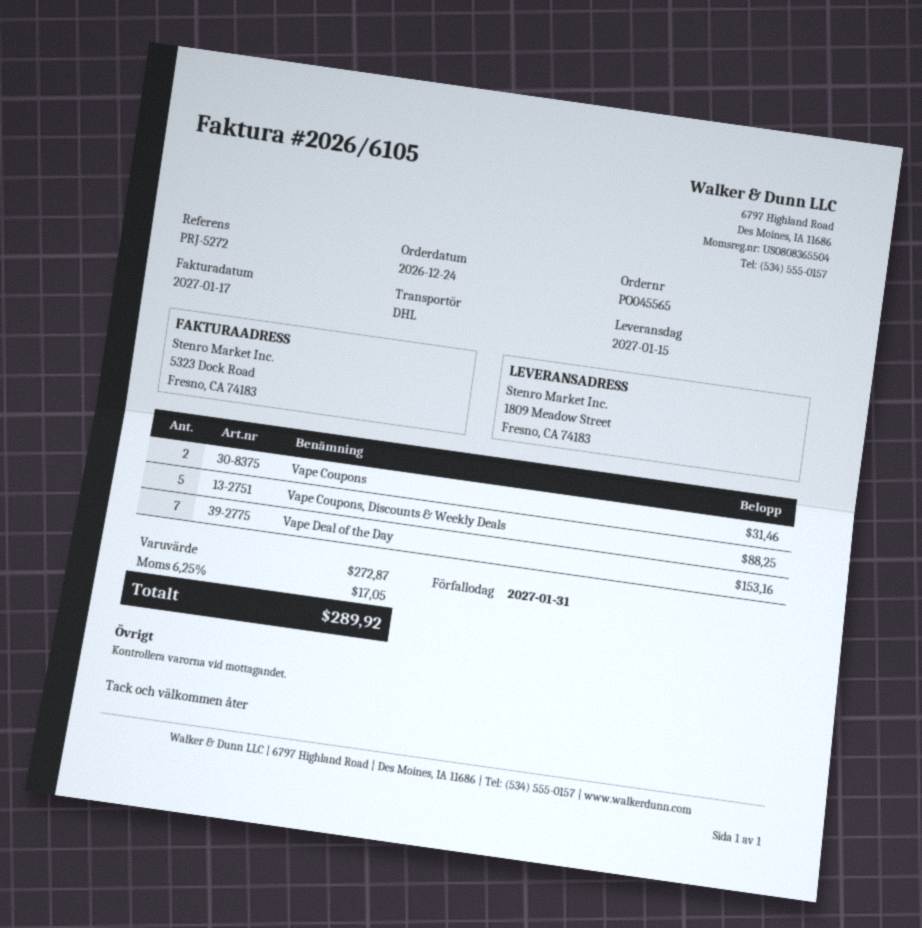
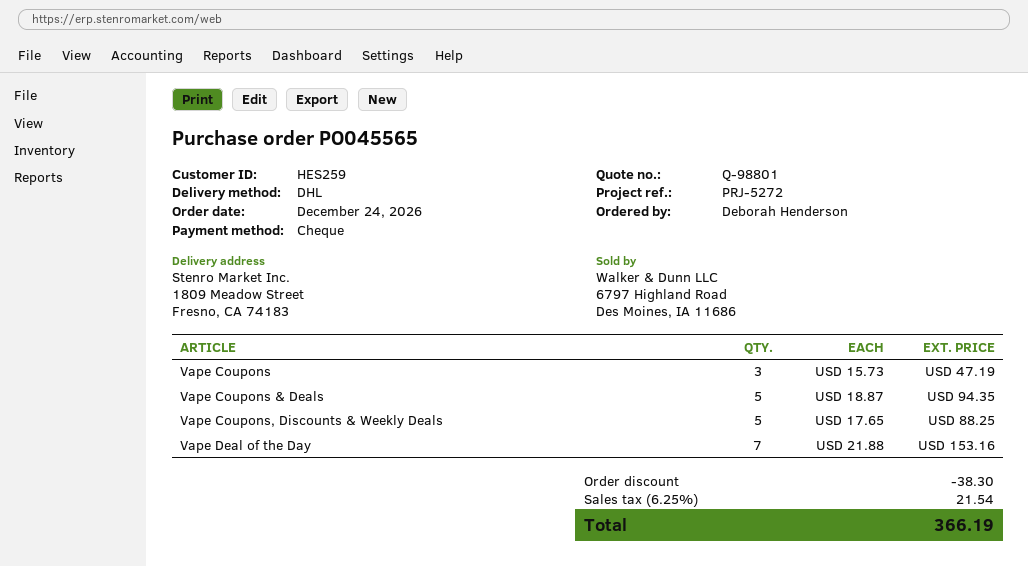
Vape Coupons: 2 for 31.46 -> 3 for 47.19
Vape Coupons & Deals: none -> 5 for 94.35
discount: none -> 38.30
tax: 6.25% = 17.05 -> 6.25% = 21.54
total: 289.92 -> 366.19

